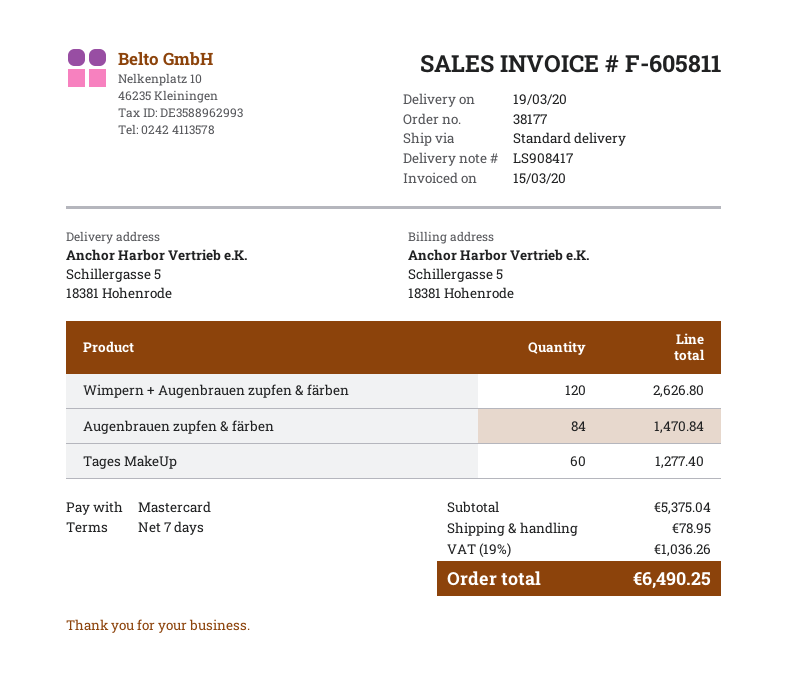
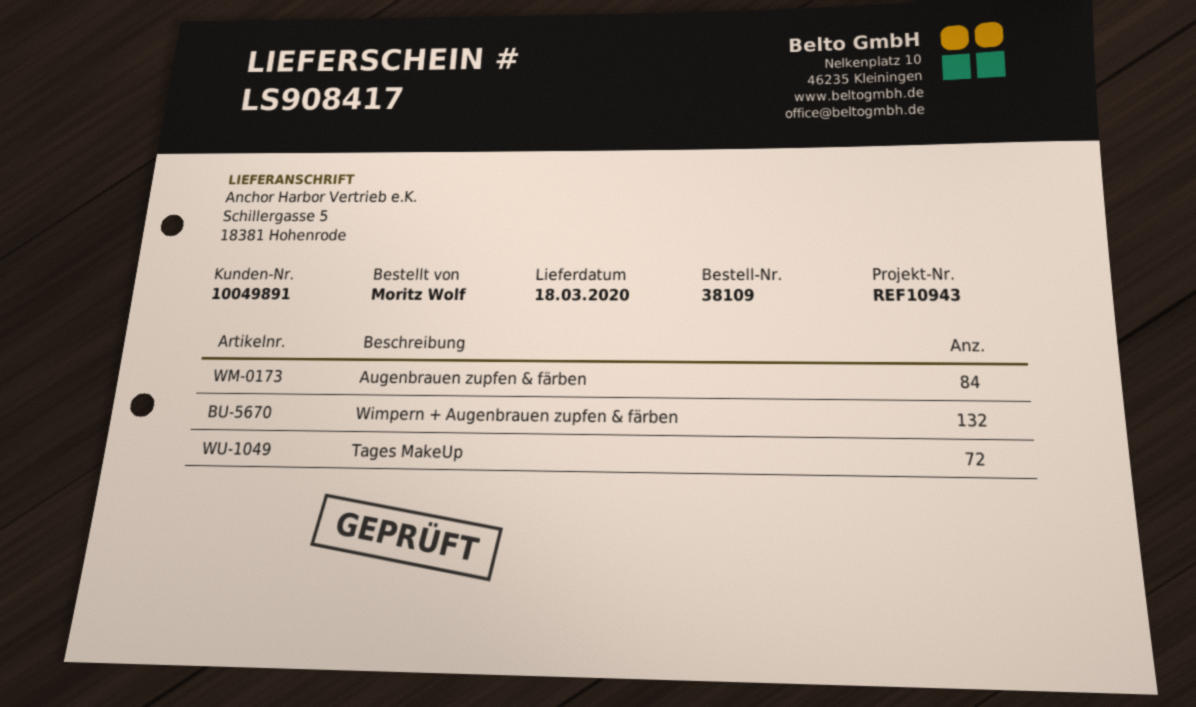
order number: 38177 -> 38109
delivery date: 2020-03-19 -> 2020-03-18
Wimpern + Augenbrauen zupfen & färben: 120 -> 132
Tages MakeUp: 60 -> 72

